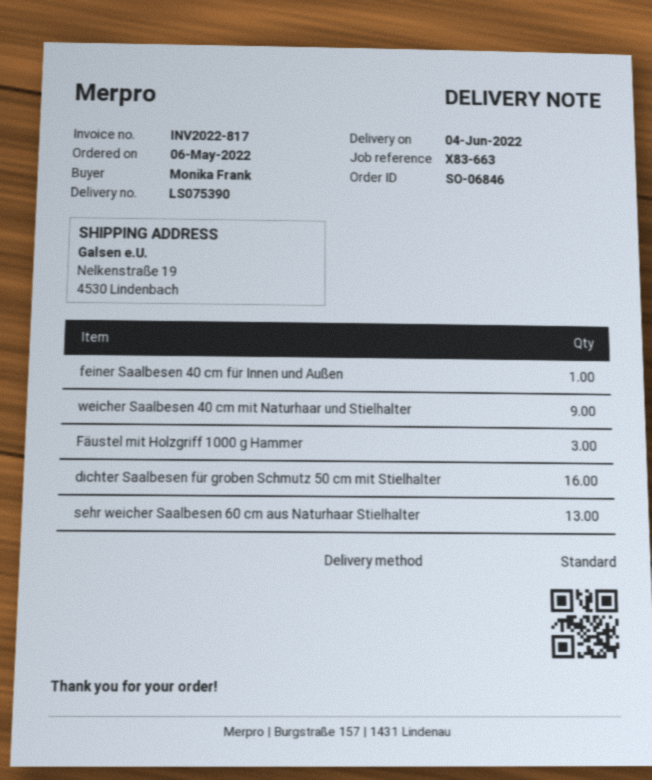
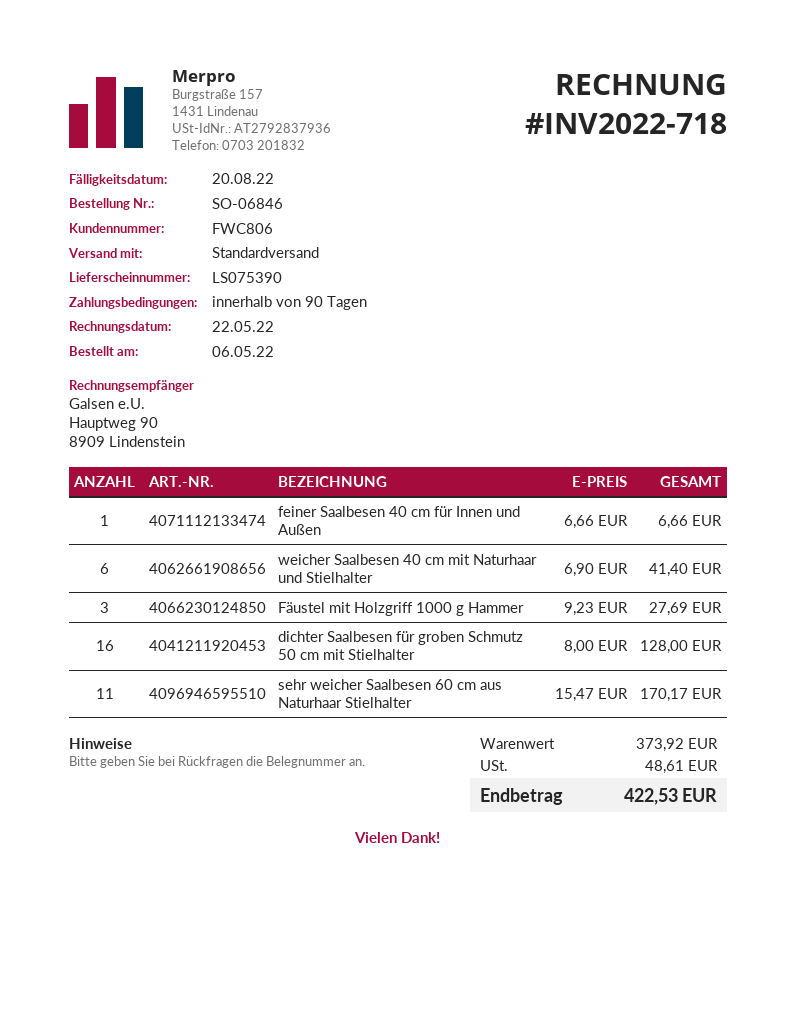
invoice number: INV2022-817 -> INV2022-718
weicher Saalbesen 40 cm mit Naturhaar und Stielhalter: 9 -> 6
sehr weicher Saalbesen 60 cm aus Naturhaar Stielhalter: 13 -> 11

